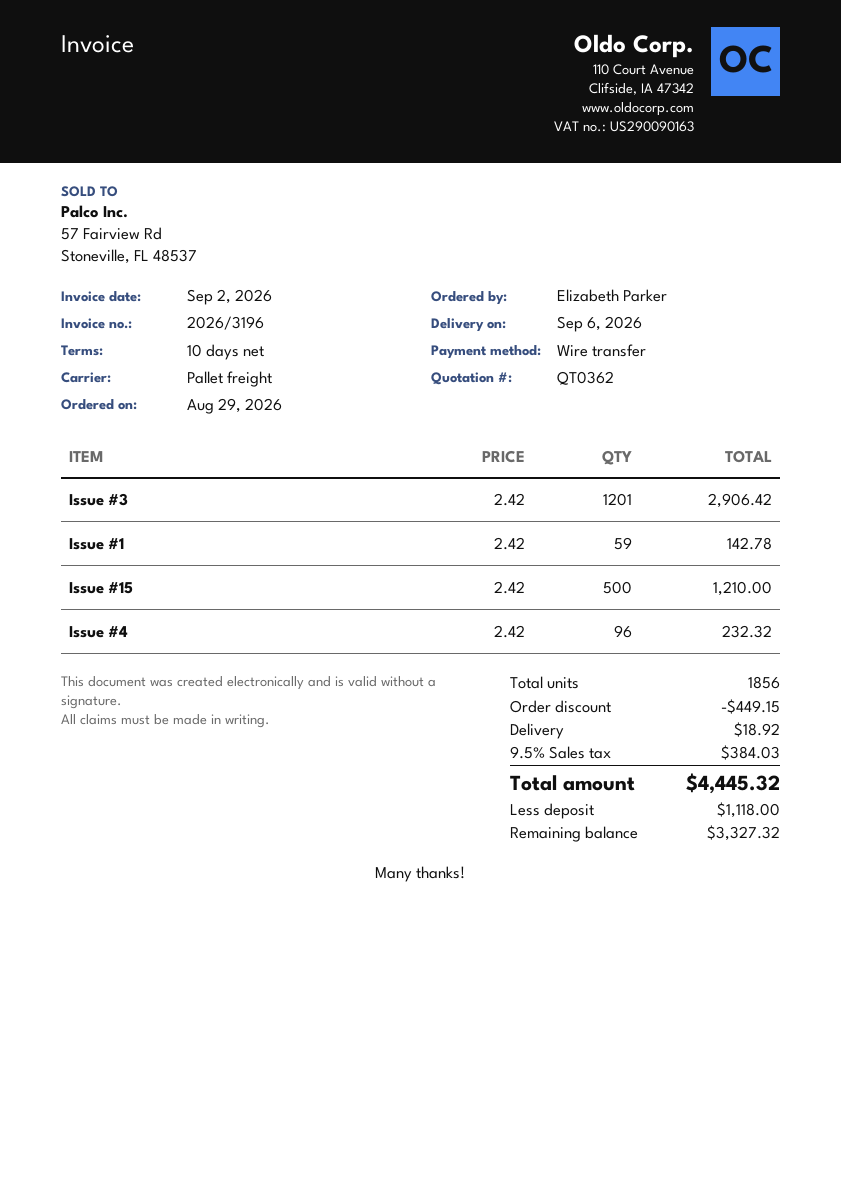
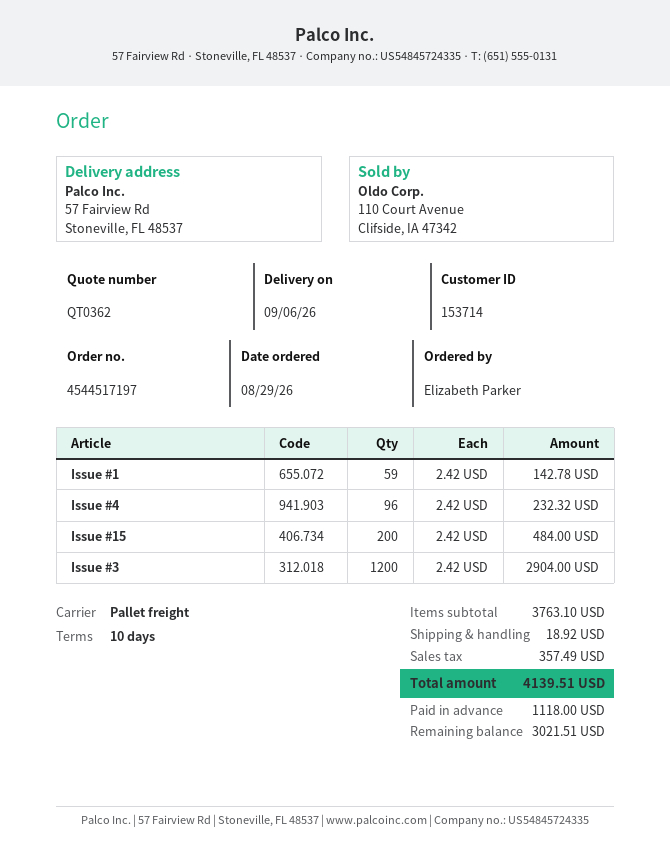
Issue #3: 1201 x 2.42 = 2906.42 -> 1200 x 2.42 = 2904.00
Issue #15: 500 x 2.42 = 1210.00 -> 200 x 2.42 = 484.00
discount: 449.15 -> none
tax: 384.03 -> 357.49
total: 4445.32 -> 4139.51
balance: 3327.32 -> 3021.51

